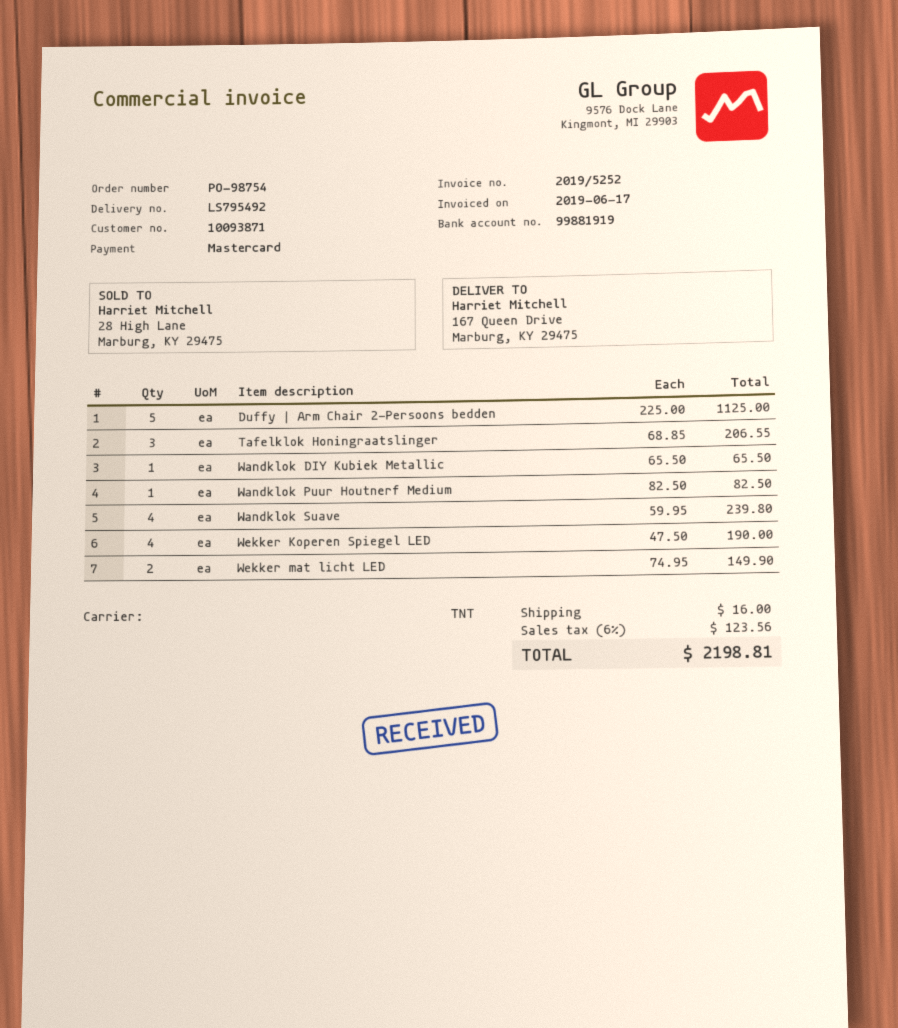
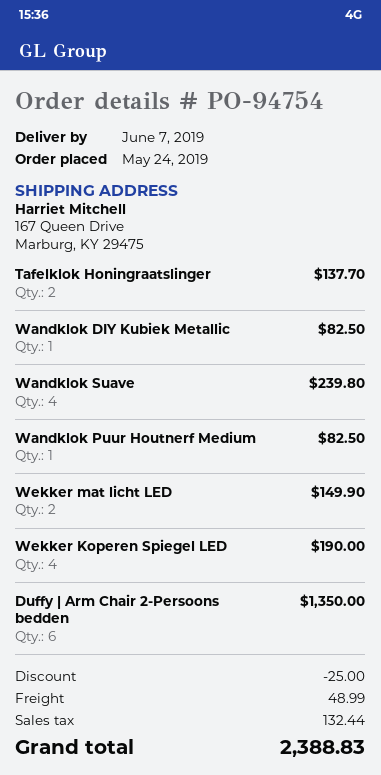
order number: PO-98754 -> PO-94754
Duffy | Arm Chair 2-Persoons bedden: 5 for 1125.00 -> 6 for 1350.00
Tafelklok Honingraatslinger: 3 for 206.55 -> 2 for 137.70
Wandklok DIY Kubiek Metallic: 1 for 65.50 -> 1 for 82.50
discount: none -> 25.00
shipping: 16.00 -> 48.99
tax: 123.56 -> 132.44
total: 2198.81 -> 2388.83

